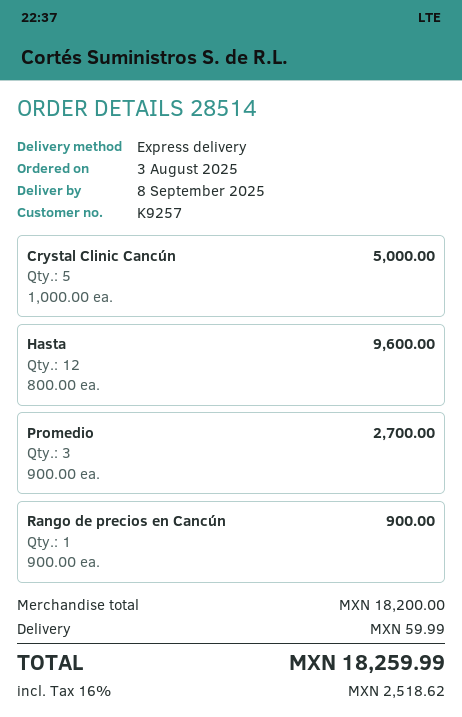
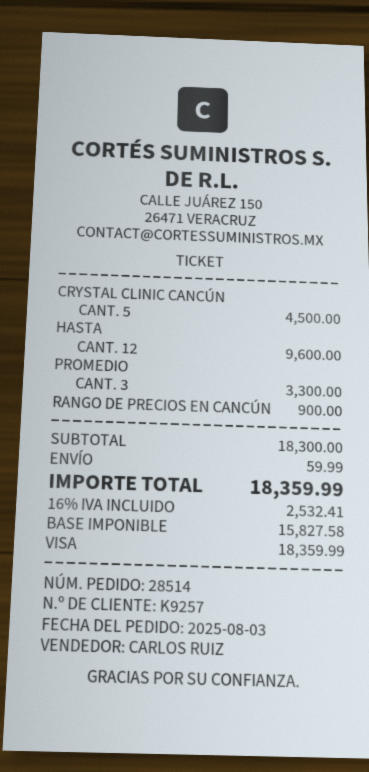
Crystal Clinic Cancún: 5 for 5000.00 -> 5 for 4500.00
Promedio: 3 for 2700.00 -> 3 for 3300.00
subtotal: 18200.00 -> 18300.00
tax: 16% = 2518.62 -> 16% = 2532.41
total: 18259.99 -> 18359.99

